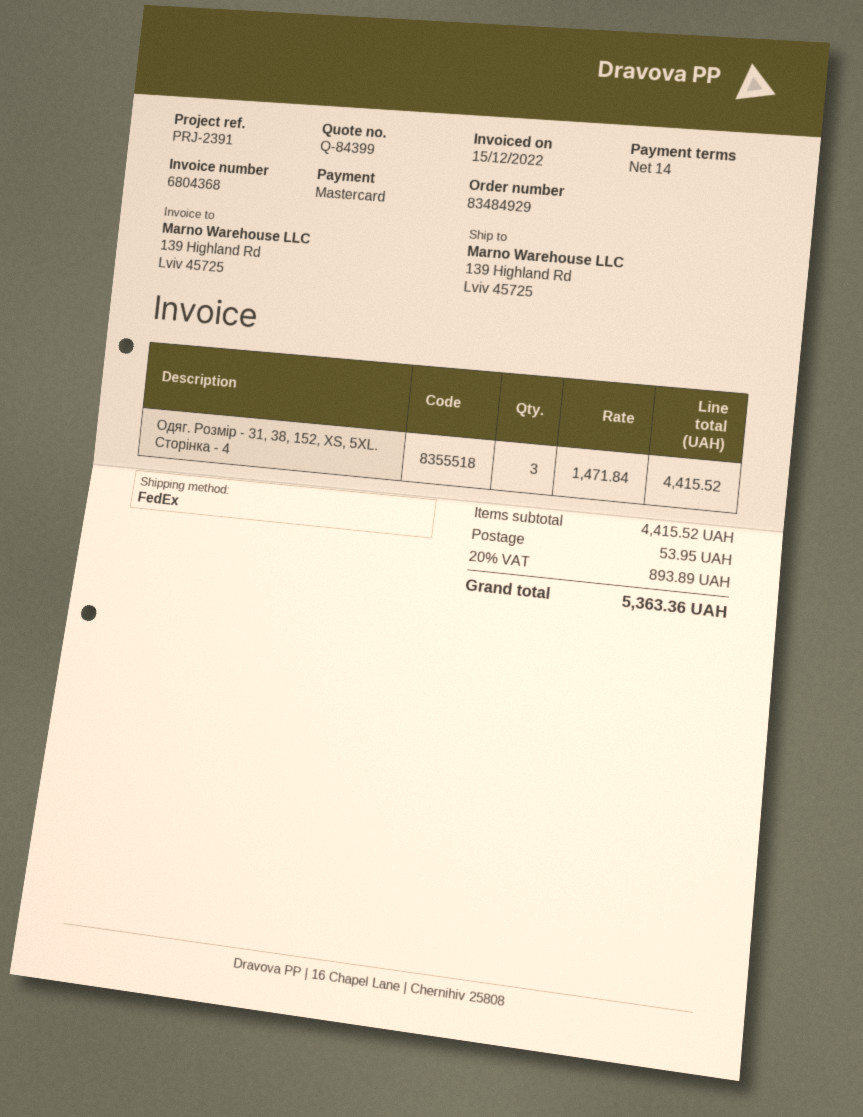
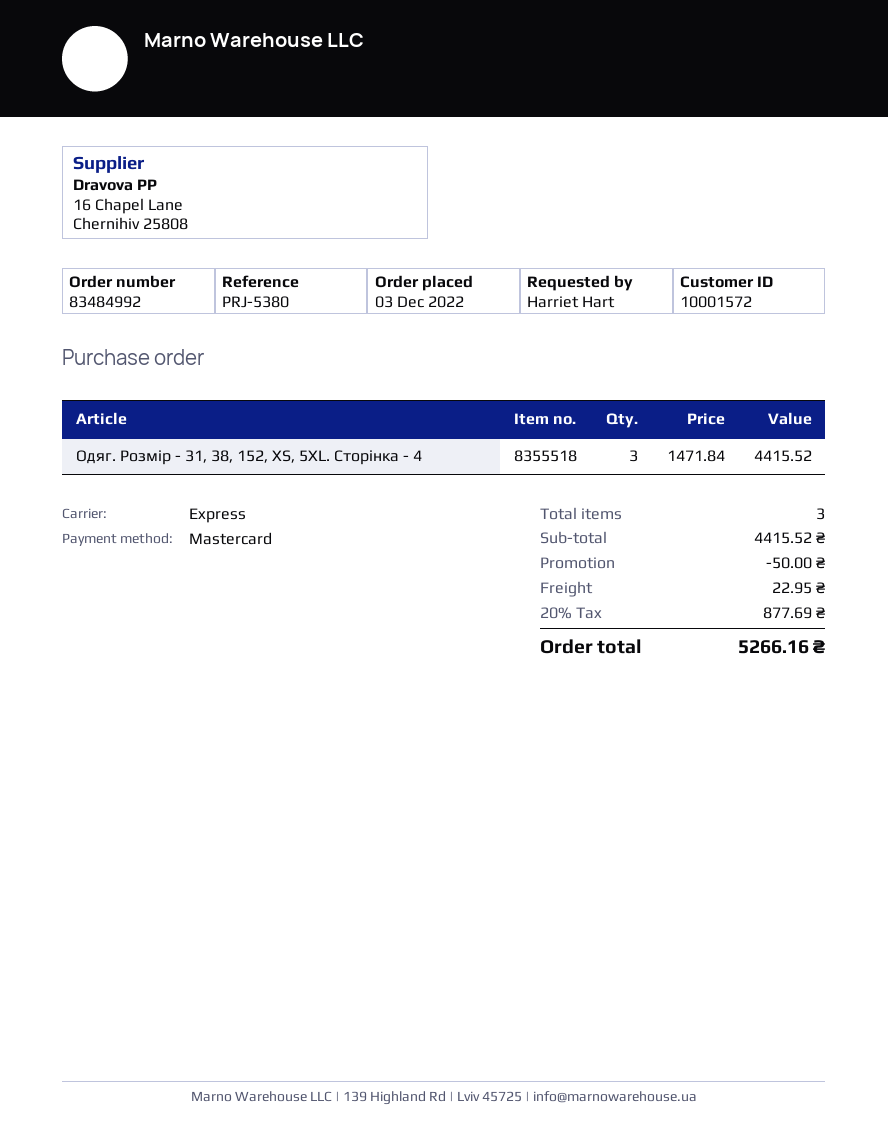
order number: 83484929 -> 83484992
reference: PRJ-2391 -> PRJ-5380
shipping method: FedEx -> express
discount: none -> 50.00
shipping: 53.95 -> 22.95
tax: 20% = 893.89 -> 20% = 877.69
total: 5363.36 -> 5266.16

